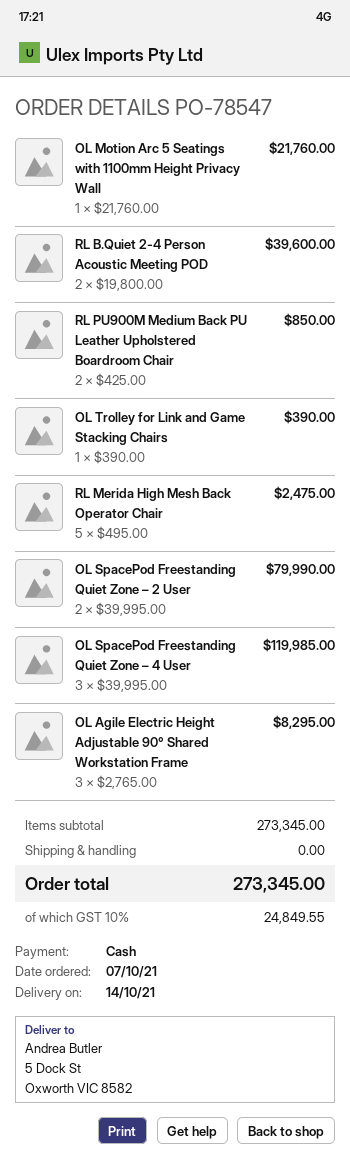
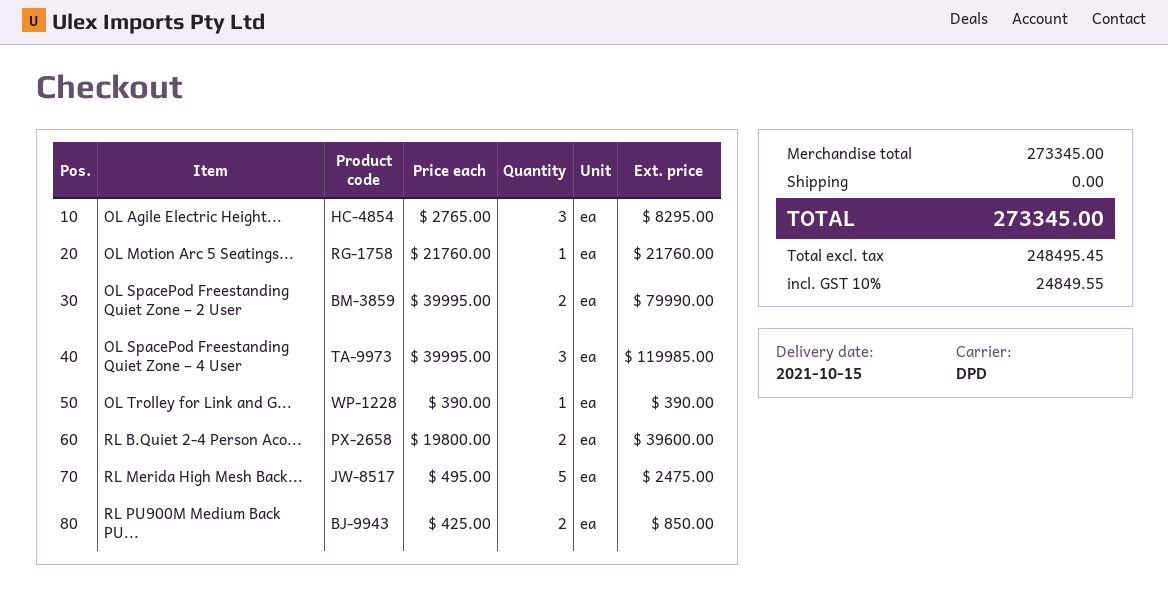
delivery date: 2021-10-14 -> 2021-10-15

